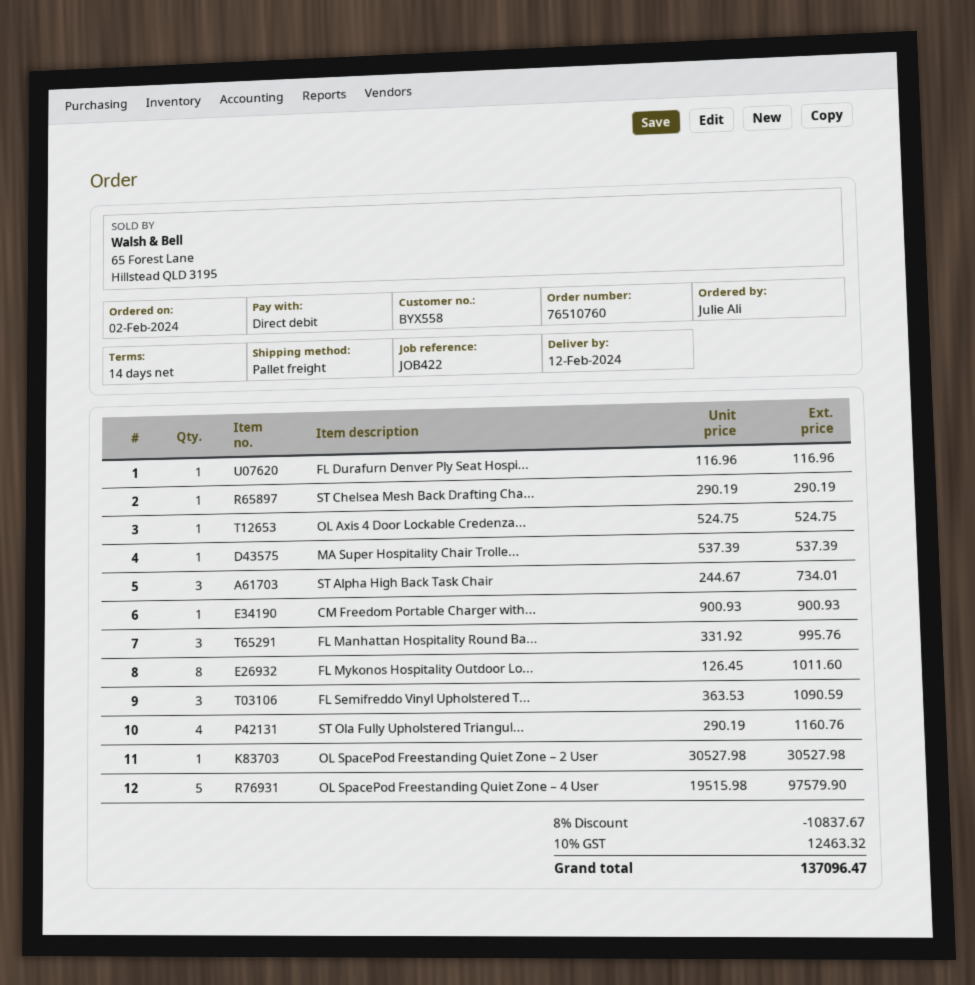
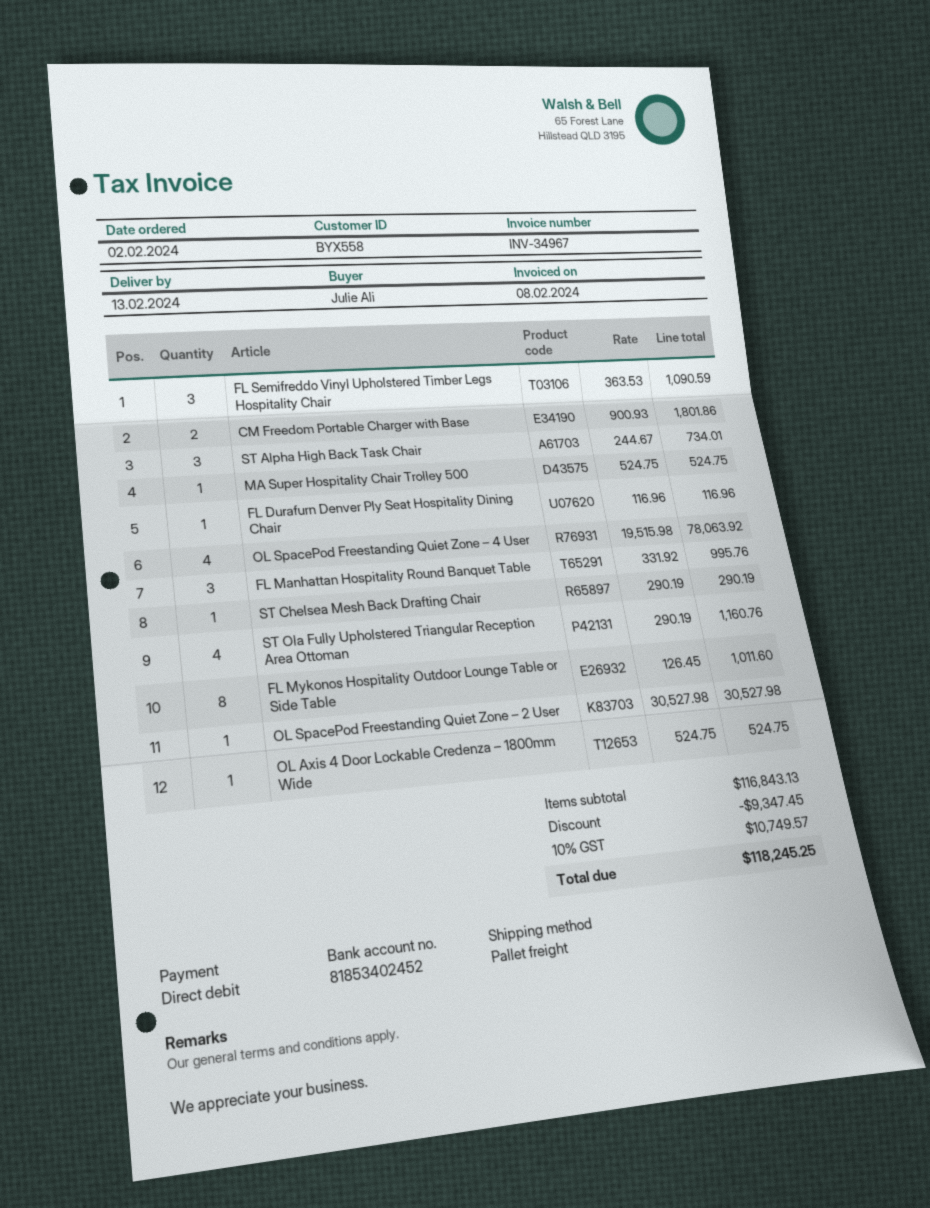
delivery date: 2024-02-12 -> 2024-02-13
MA Super Hospitality Chair Trolle...: 1 x 537.39 = 537.39 -> 1 x 524.75 = 524.75
CM Freedom Portable Charger with...: 1 x 900.93 = 900.93 -> 2 x 900.93 = 1801.86
OL SpacePod Freestanding Quiet Zone – 4 User: 5 x 19515.98 = 97579.90 -> 4 x 19515.98 = 78063.92
discount: 10837.67 -> 9347.45
tax: 10% = 12463.32 -> 10% = 10749.57
total: 137096.47 -> 118245.25

